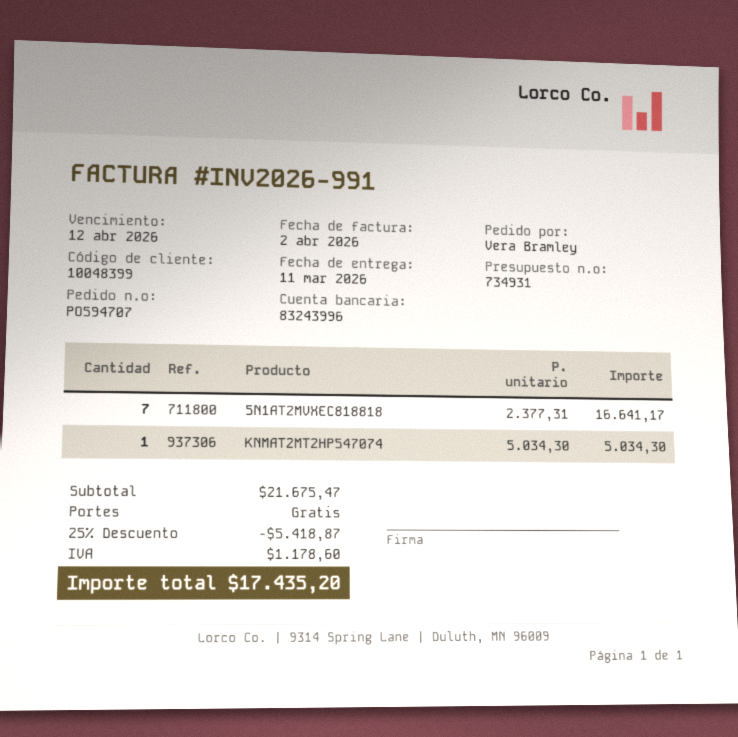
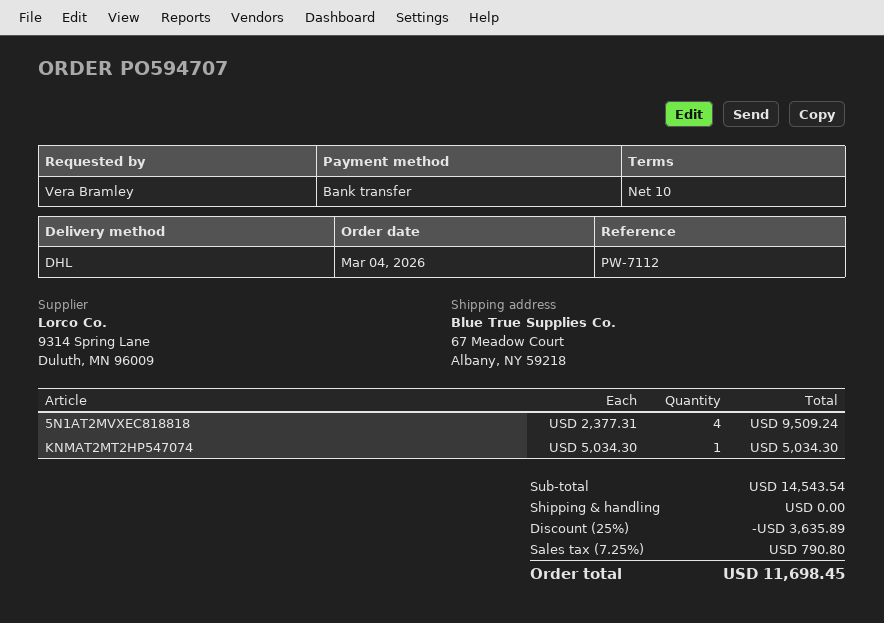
5N1AT2MVXEC818818: 7 x 2377.31 = 16641.17 -> 4 x 2377.31 = 9509.24
subtotal: 21675.47 -> 14543.54
discount: 25% = 5418.87 -> 25% = 3635.89
tax: 1178.60 -> 790.80
total: 17435.20 -> 11698.45

